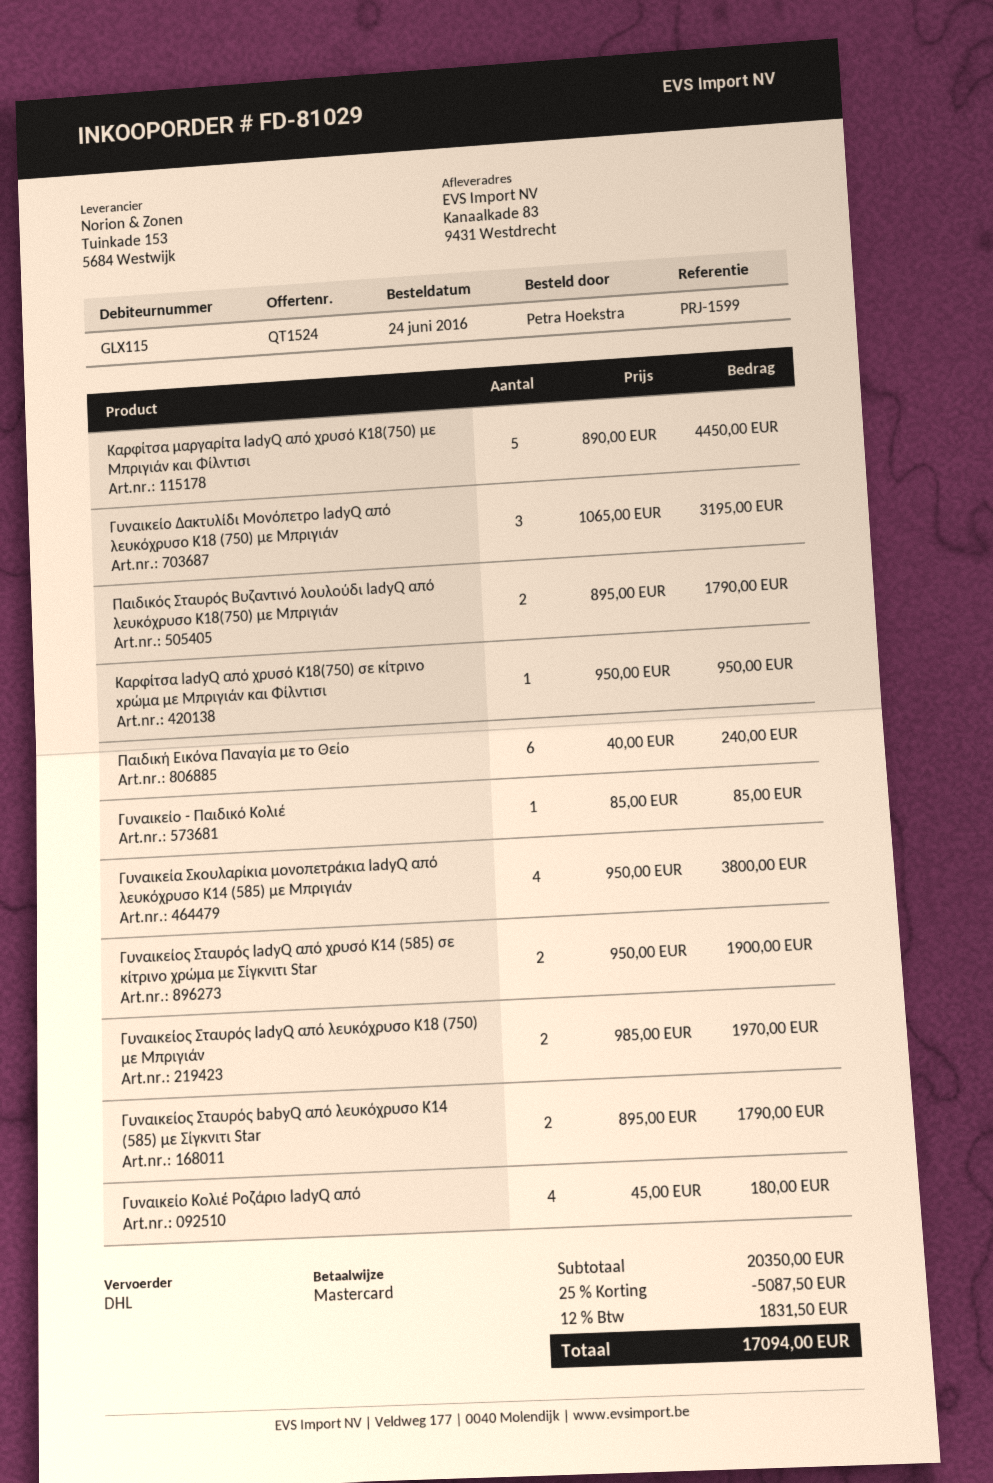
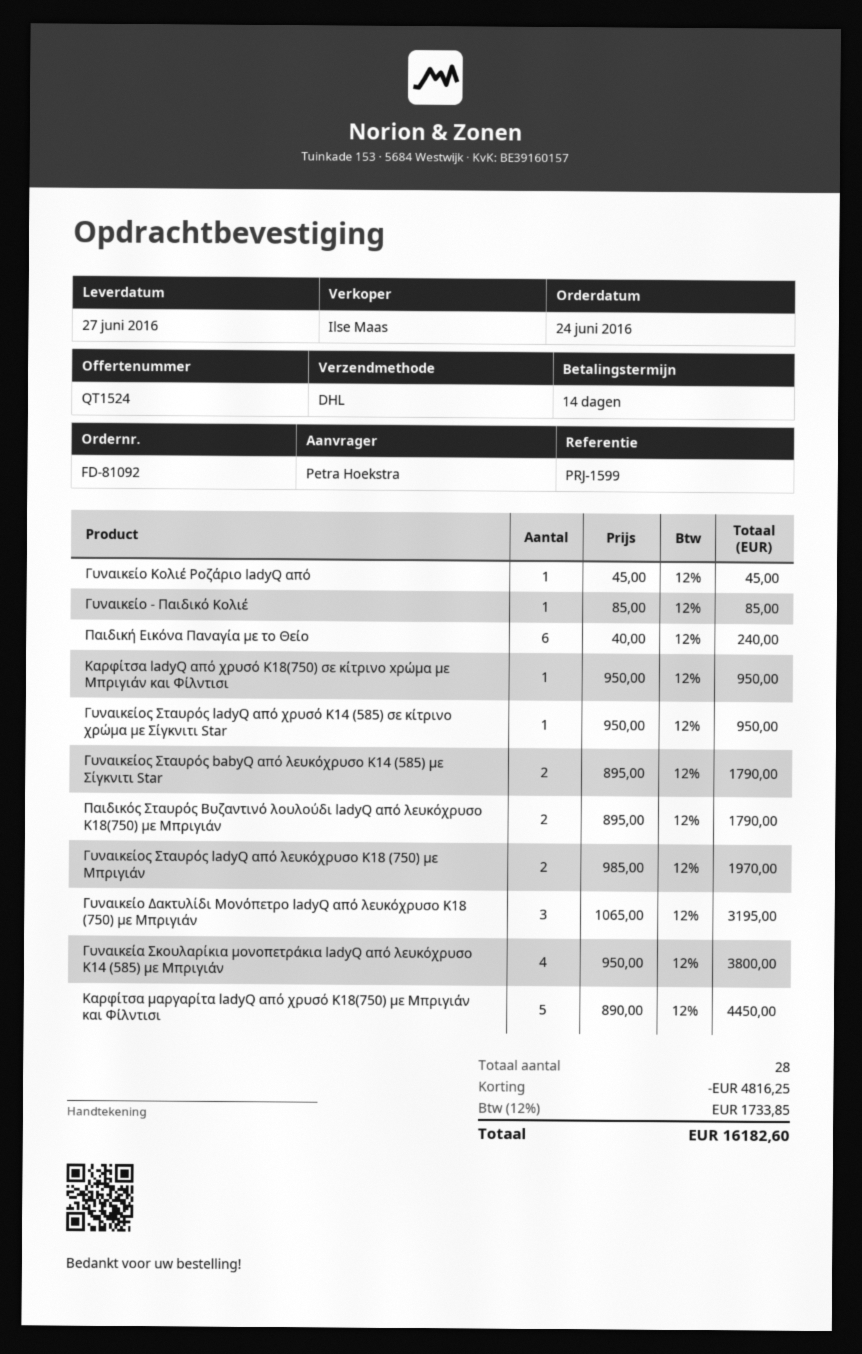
order number: FD-81029 -> FD-81092
Γυναικείος Σταυρός ladyQ από χρυσό Κ14 (585) σε κίτρινο χρώμα με Σίγκνιτι Star: 2 x 950.00 = 1900.00 -> 1 x 950.00 = 950.00
Γυναικείο Κολιέ Ροζάριο ladyQ από: 4 x 45.00 = 180.00 -> 1 x 45.00 = 45.00
discount: 5087.50 -> 4816.25
tax: 12% = 1831.50 -> 12% = 1733.85
total: 17094.00 -> 16182.60

